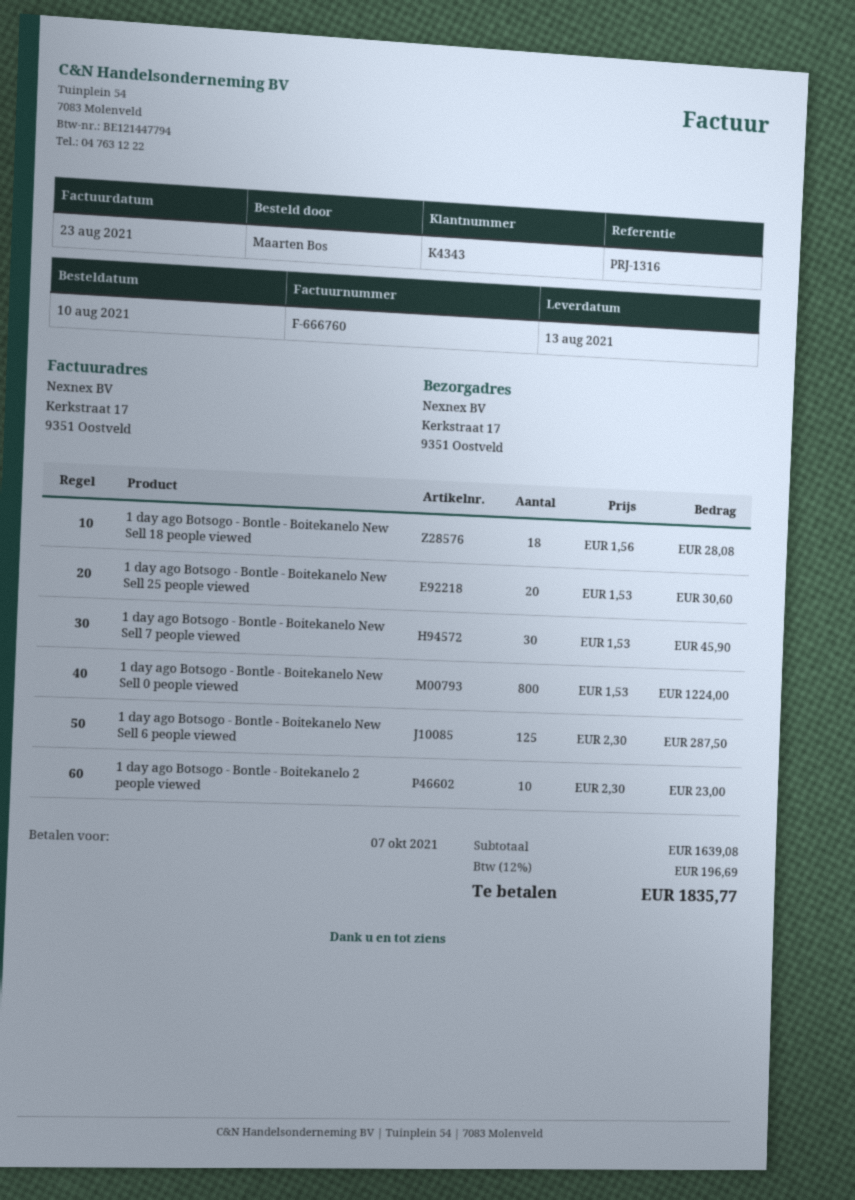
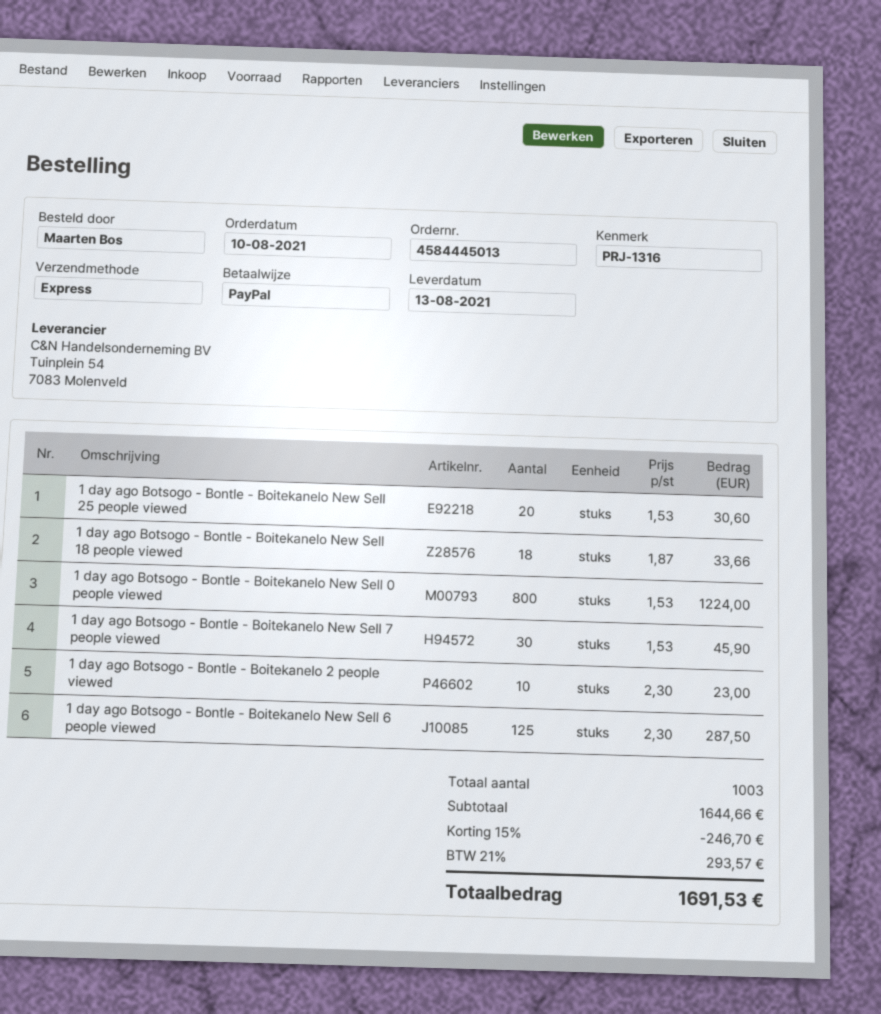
1 day ago Botsogo - Bontle - Boitekanelo New Sell 18 people viewed: 18 x 1.56 = 28.08 -> 18 x 1.87 = 33.66
subtotal: 1639.08 -> 1644.66
discount: none -> 15% = 246.70
tax: 12% = 196.69 -> 21% = 293.57
total: 1835.77 -> 1691.53

